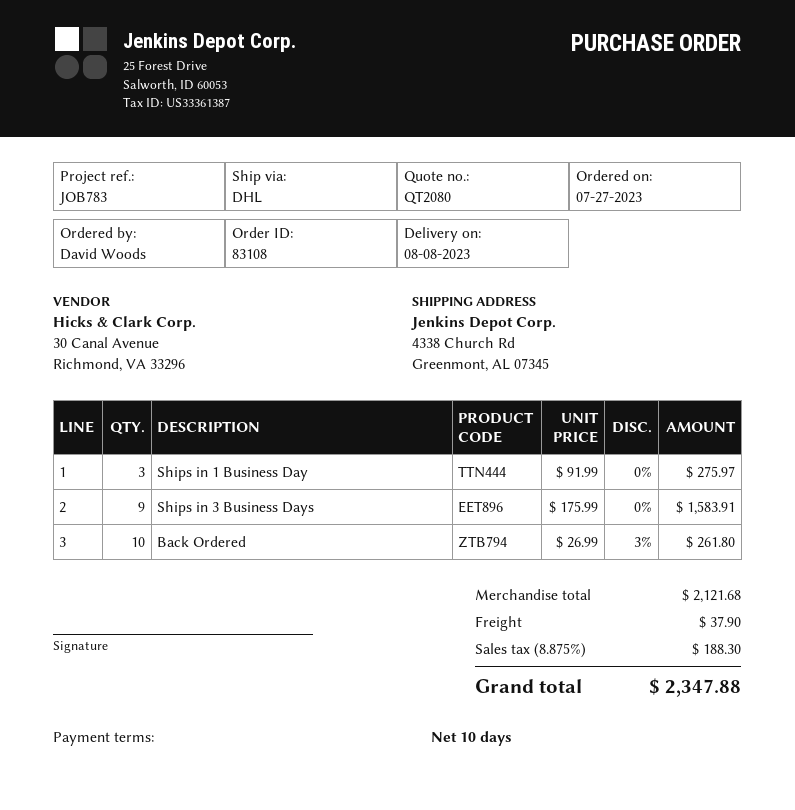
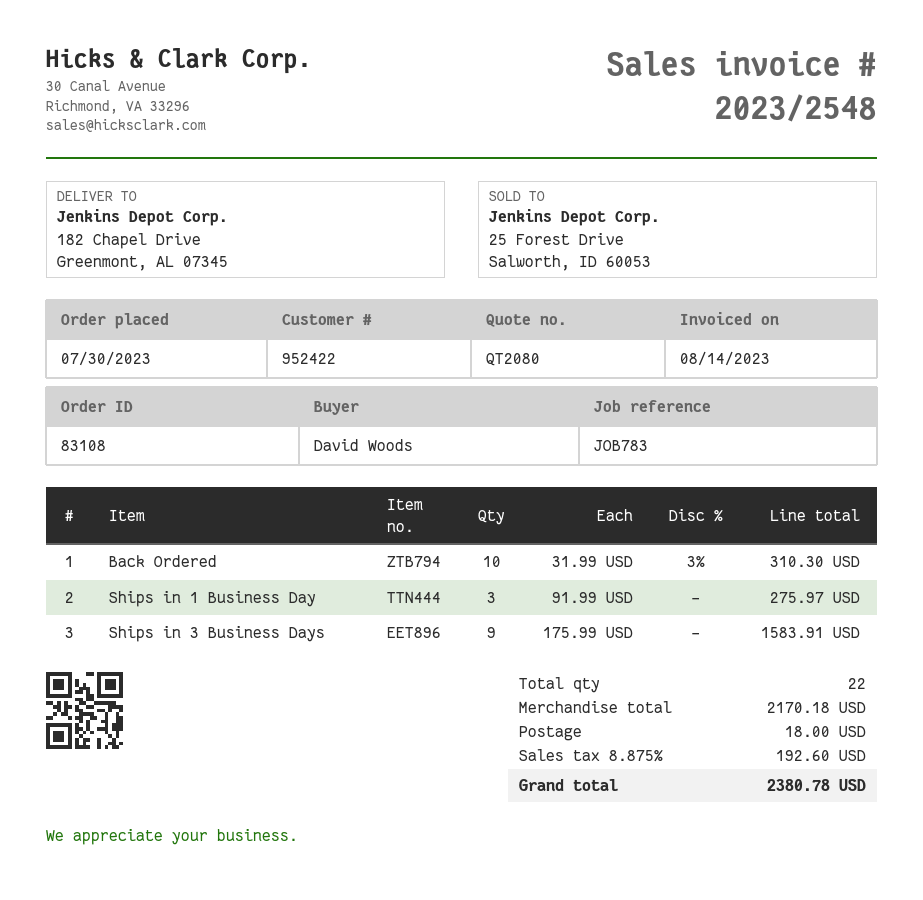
order date: 2023-07-27 -> 2023-07-30
ship to: 4338 Church Rd, Greenmont, AL 07345 -> 182 Chapel Drive, Greenmont, AL 07345
Back Ordered: 10 x 26.99 - 3% = 261.80 -> 10 x 31.99 - 3% = 310.30
subtotal: 2121.68 -> 2170.18
shipping: 37.90 -> 18.00
tax: 8.875% = 188.30 -> 8.875% = 192.60
total: 2347.88 -> 2380.78

